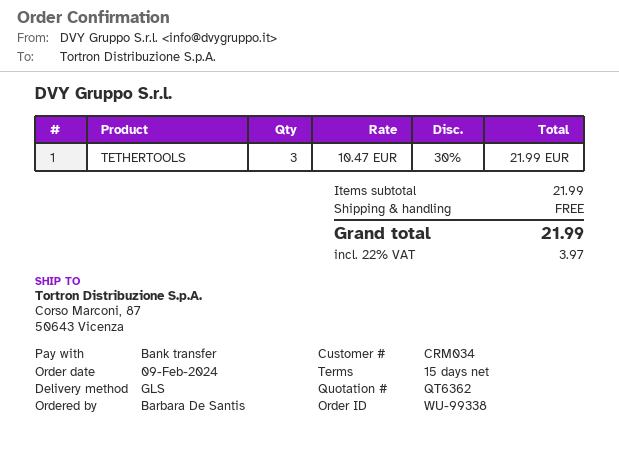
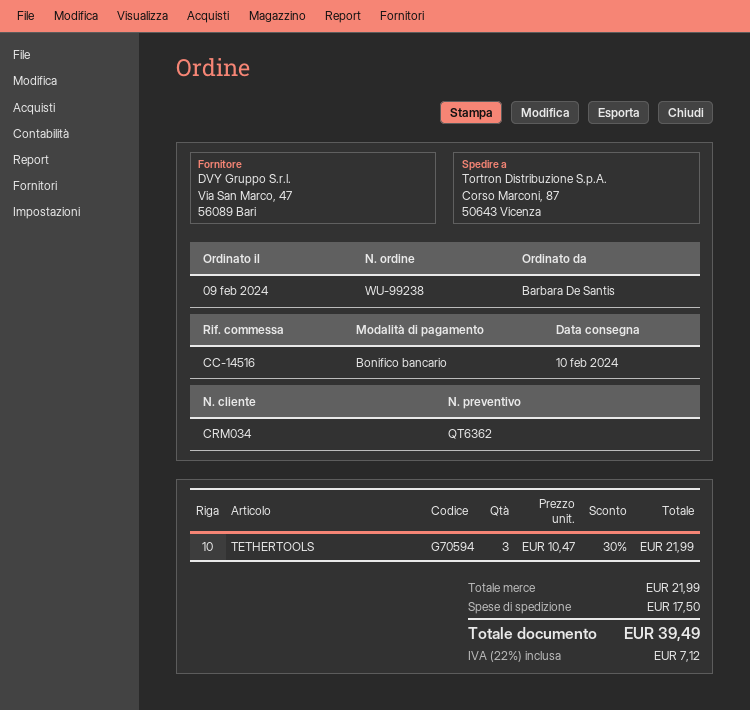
order number: WU-99338 -> WU-99238
shipping: 0.00 -> 17.50
tax: 22% = 3.97 -> 22% = 7.12
total: 21.99 -> 39.49

